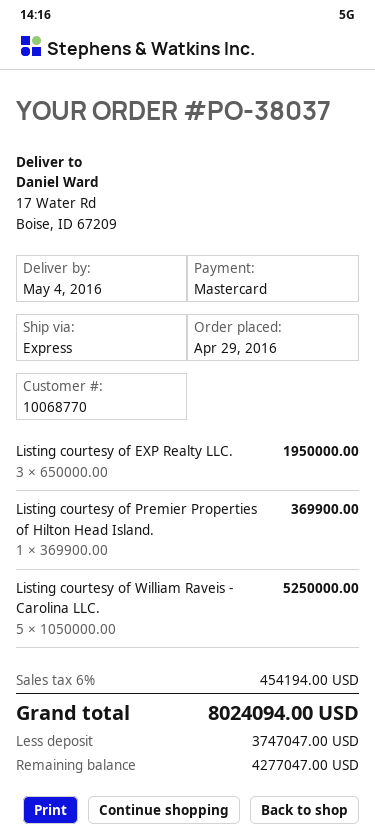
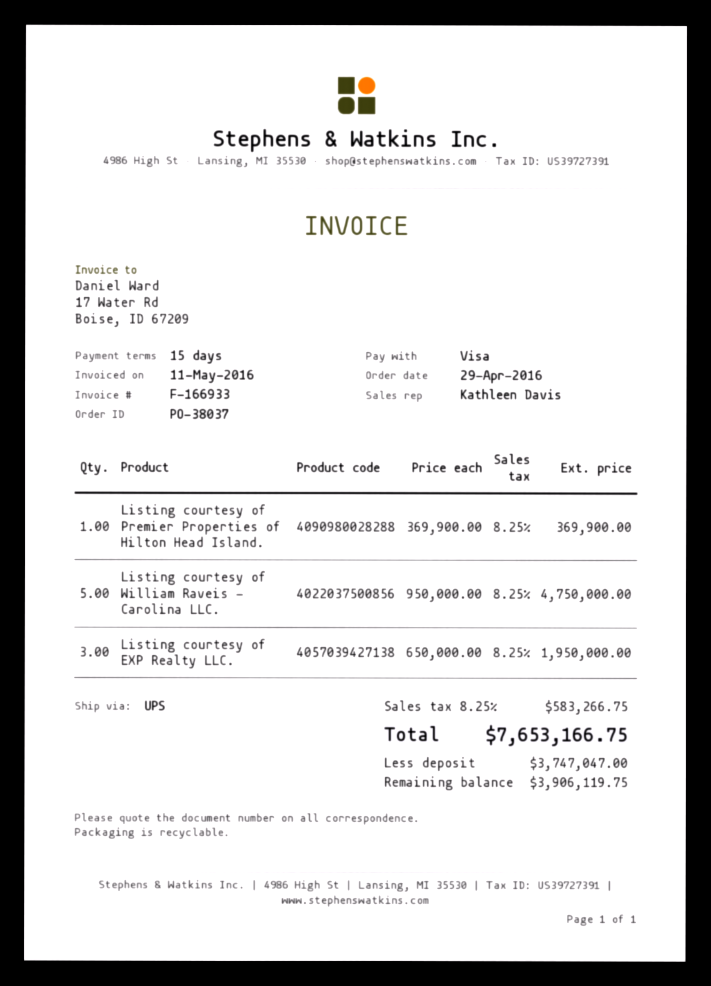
payment method: Mastercard -> Visa
shipping method: express -> UPS
Listing courtesy of William Raveis - Carolina LLC.: 5 x 1050000.00 = 5250000.00 -> 5 x 950000.00 = 4750000.00
tax: 6% = 454194.00 -> 8.25% = 583266.75
total: 8024094.00 -> 7653166.75
balance: 4277047.00 -> 3906119.75

